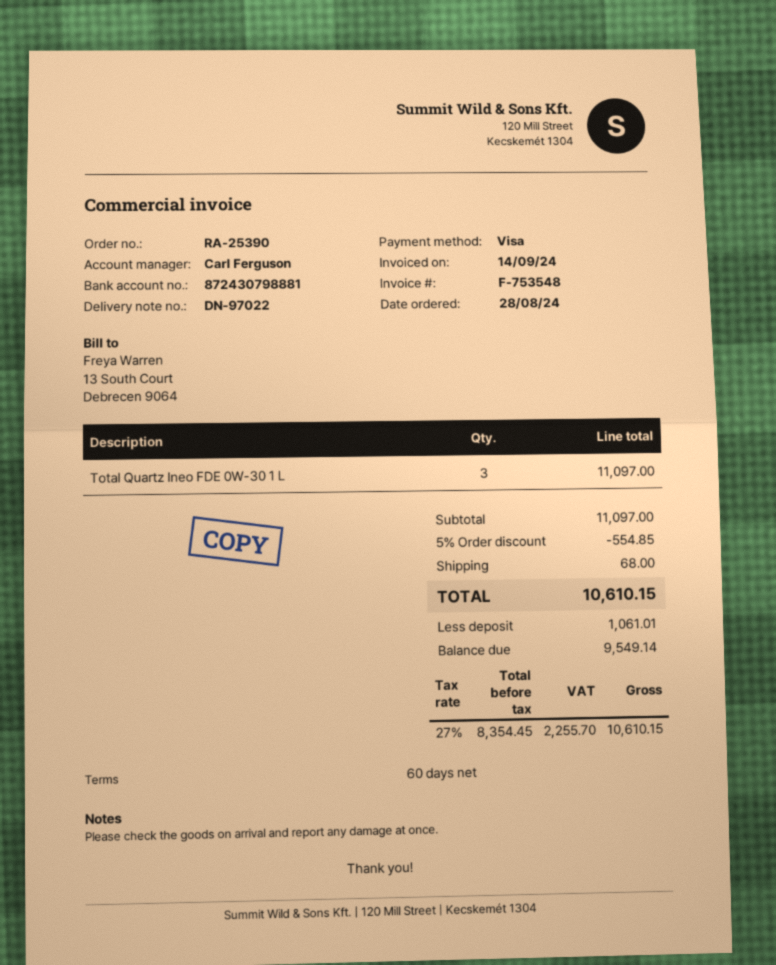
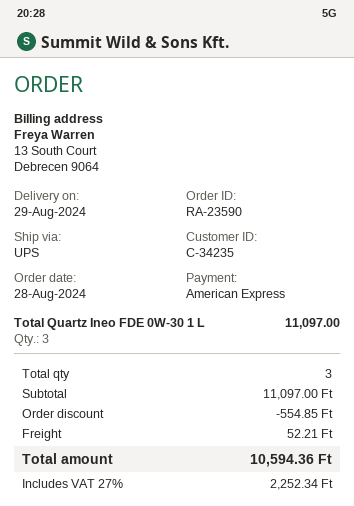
order number: RA-25390 -> RA-23590
payment method: Visa -> American Express
shipping: 68.00 -> 52.21
tax: 27% = 2255.70 -> 27% = 2252.34
total: 10610.15 -> 10594.36

